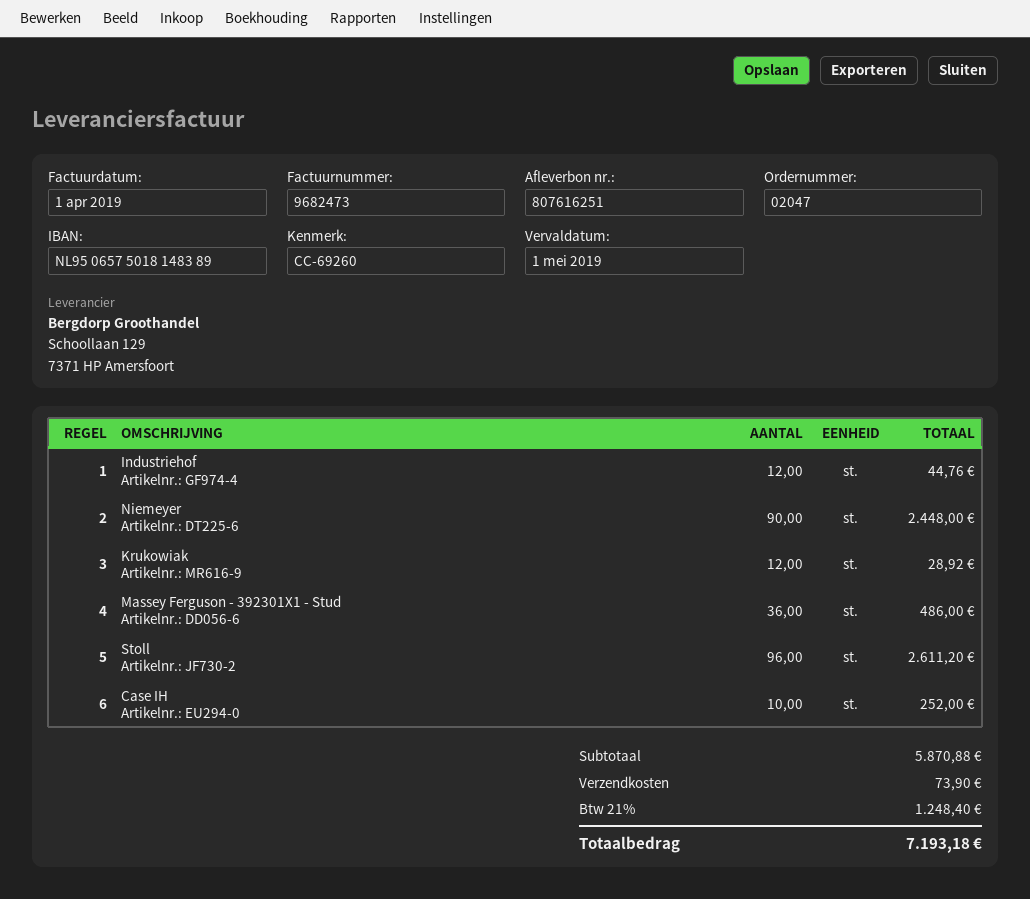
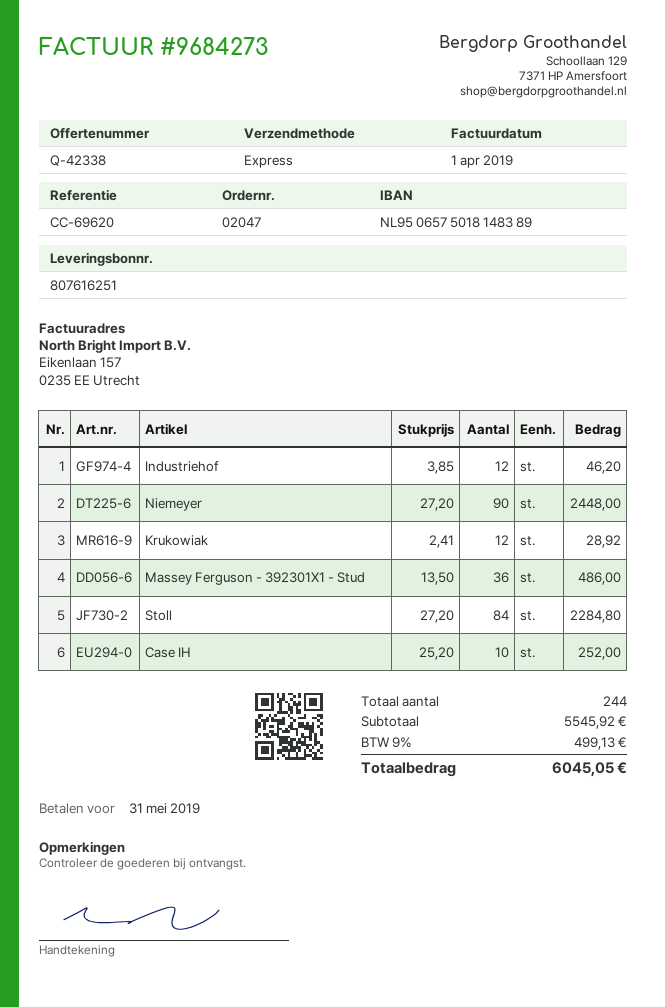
invoice number: 9682473 -> 9684273
due date: 2019-05-01 -> 2019-05-31
reference: CC-69260 -> CC-69620
Industriehof: 12 for 44.76 -> 12 for 46.20
Stoll: 96 for 2611.20 -> 84 for 2284.80
subtotal: 5870.88 -> 5545.92
shipping: 73.90 -> none
tax: 21% = 1248.40 -> 9% = 499.13
total: 7193.18 -> 6045.05

